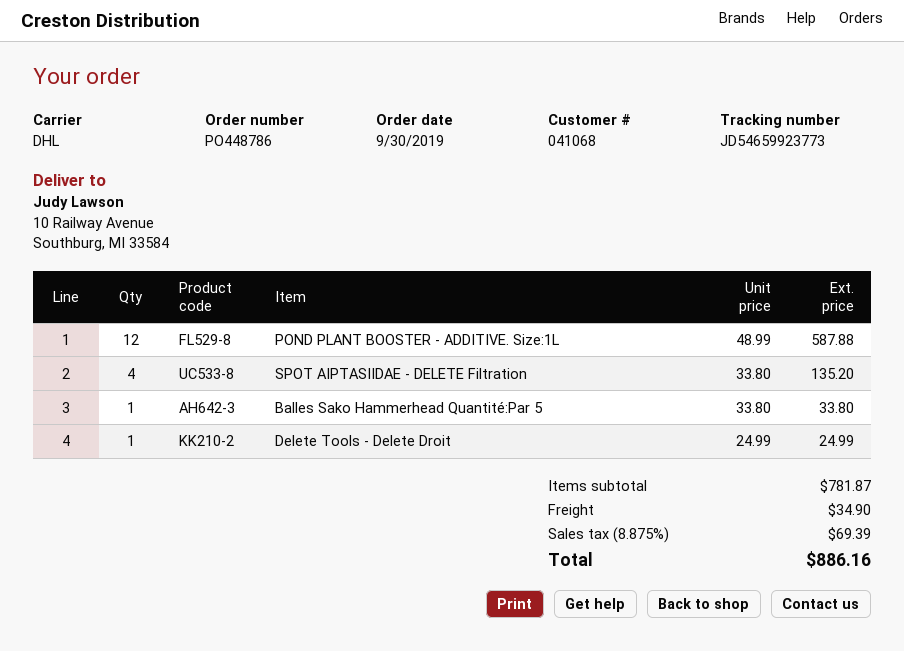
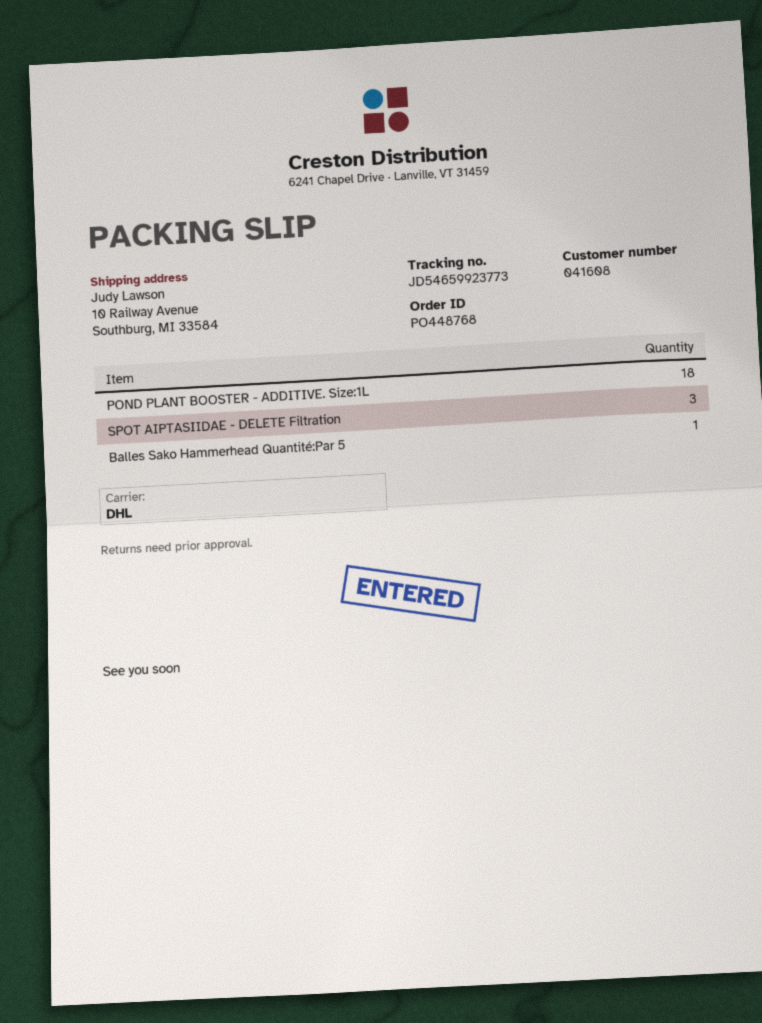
order number: PO448786 -> PO448768
customer number: 041068 -> 041608
POND PLANT BOOSTER - ADDITIVE. Size:1L: 12 -> 18
SPOT AIPTASIIDAE - DELETE Filtration: 4 -> 3
Delete Tools - Delete Droit: 1 -> none

